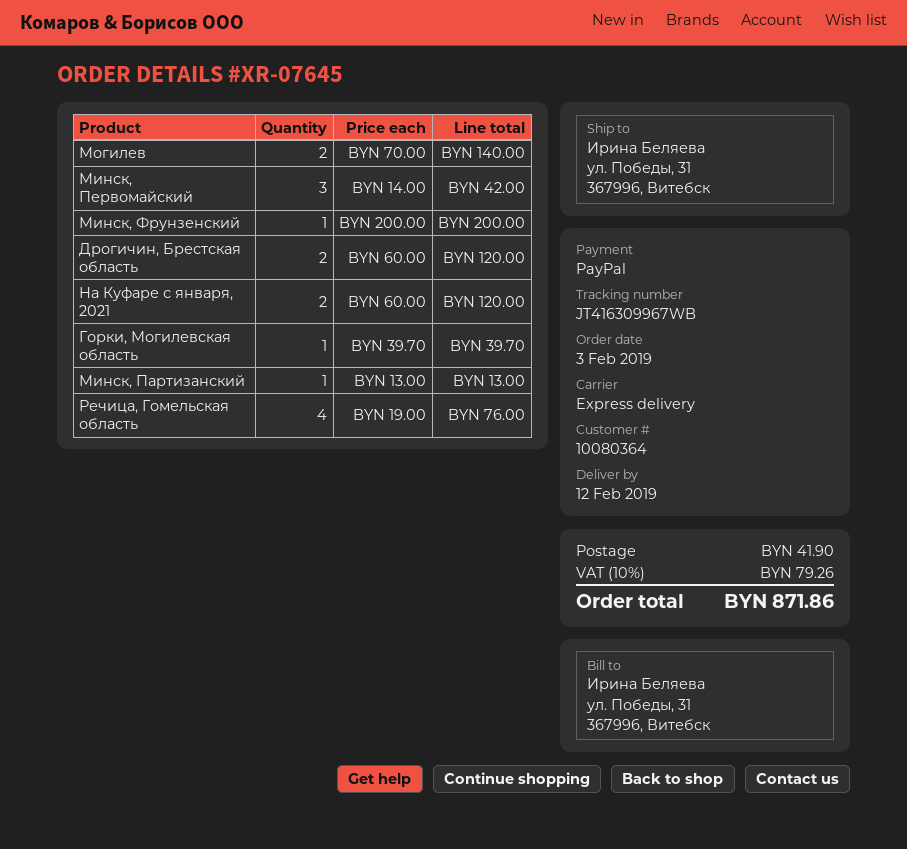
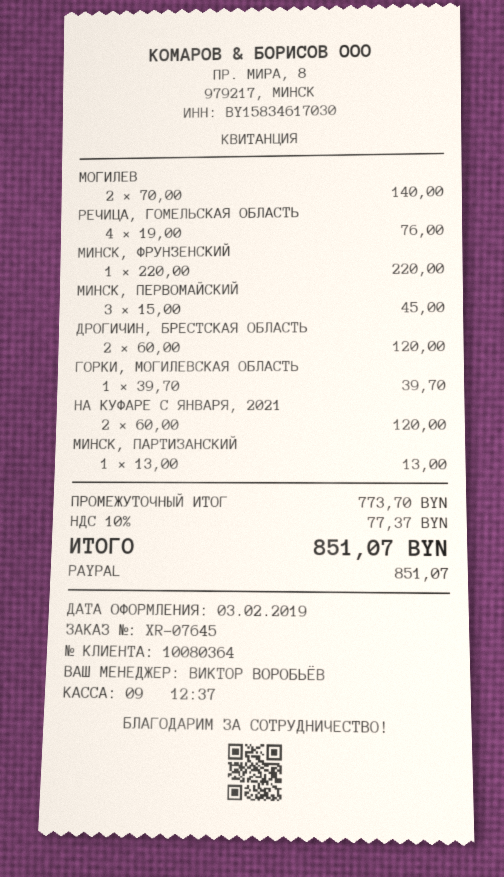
Минск, Первомайский: 3 x 14.00 = 42.00 -> 3 x 15.00 = 45.00
Минск, Фрунзенский: 1 x 200.00 = 200.00 -> 1 x 220.00 = 220.00
shipping: 41.90 -> none
tax: 10% = 79.26 -> 10% = 77.37
total: 871.86 -> 851.07

